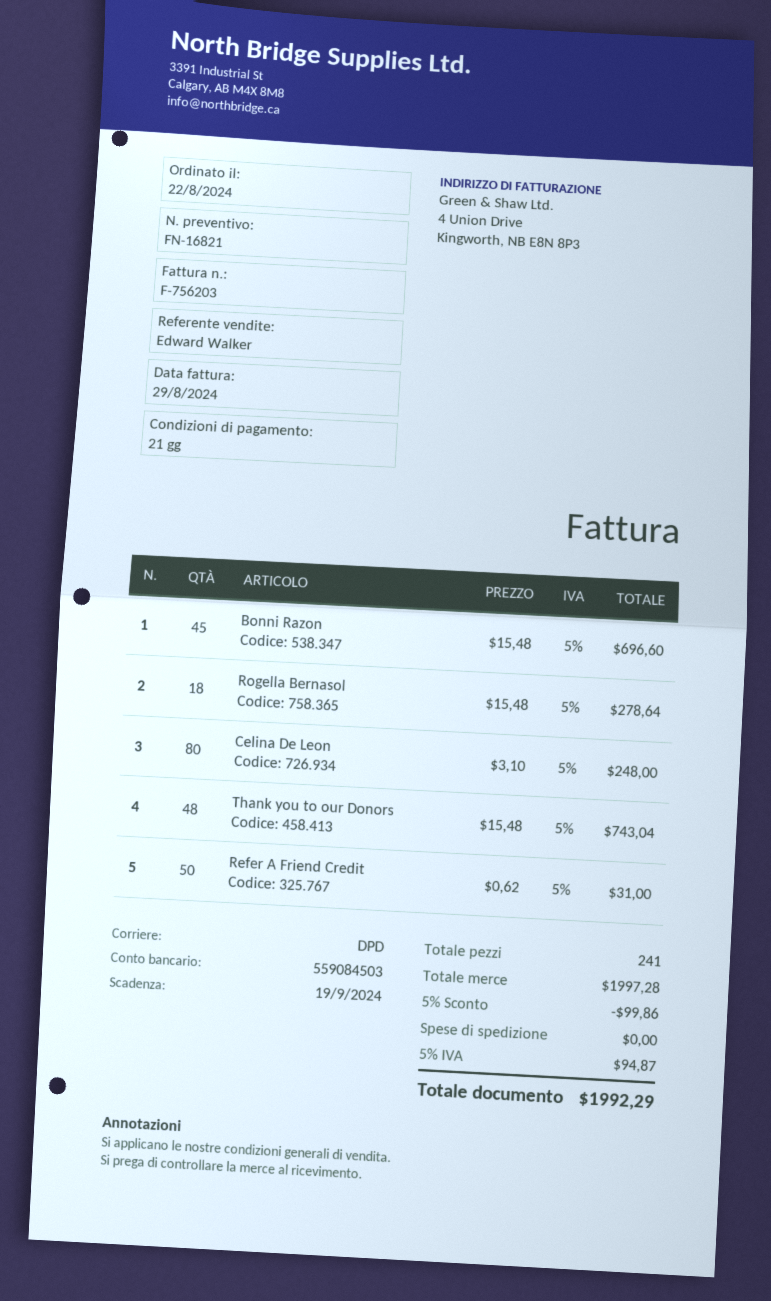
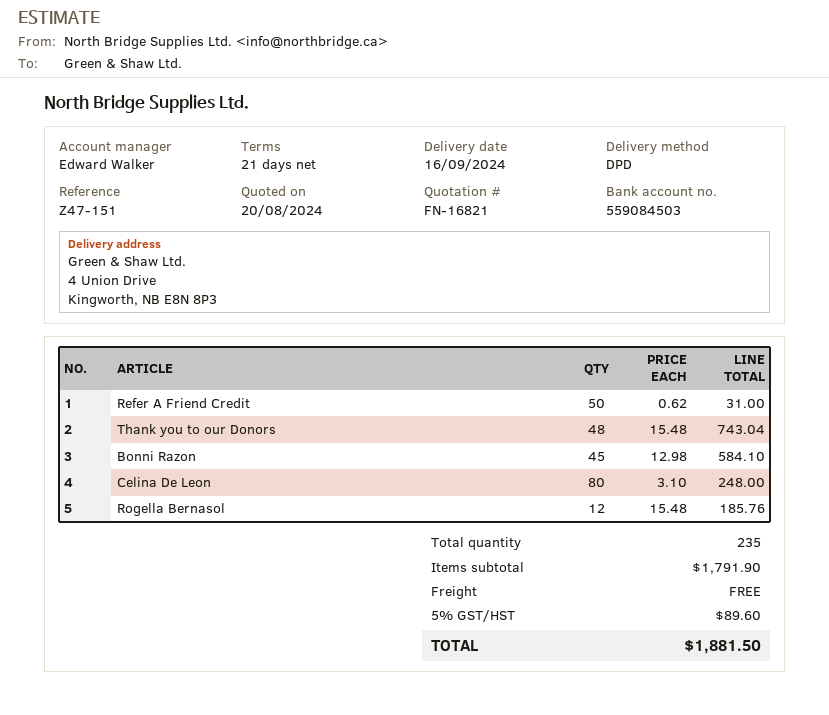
Bonni Razon: 45 x 15.48 = 696.60 -> 45 x 12.98 = 584.10
Rogella Bernasol: 18 x 15.48 = 278.64 -> 12 x 15.48 = 185.76
total quantity: 241 -> 235
subtotal: 1997.28 -> 1791.90
discount: 5% = 99.86 -> none
tax: 5% = 94.87 -> 5% = 89.60
total: 1992.29 -> 1881.50

